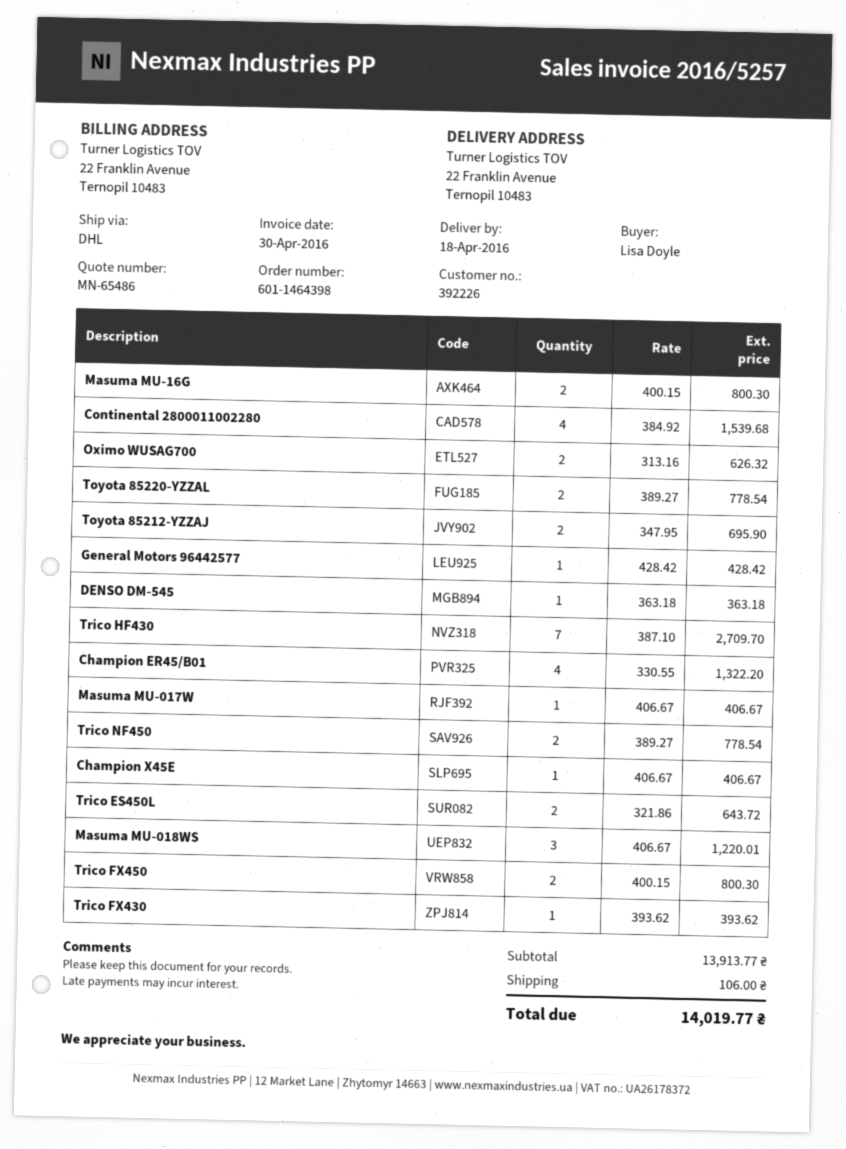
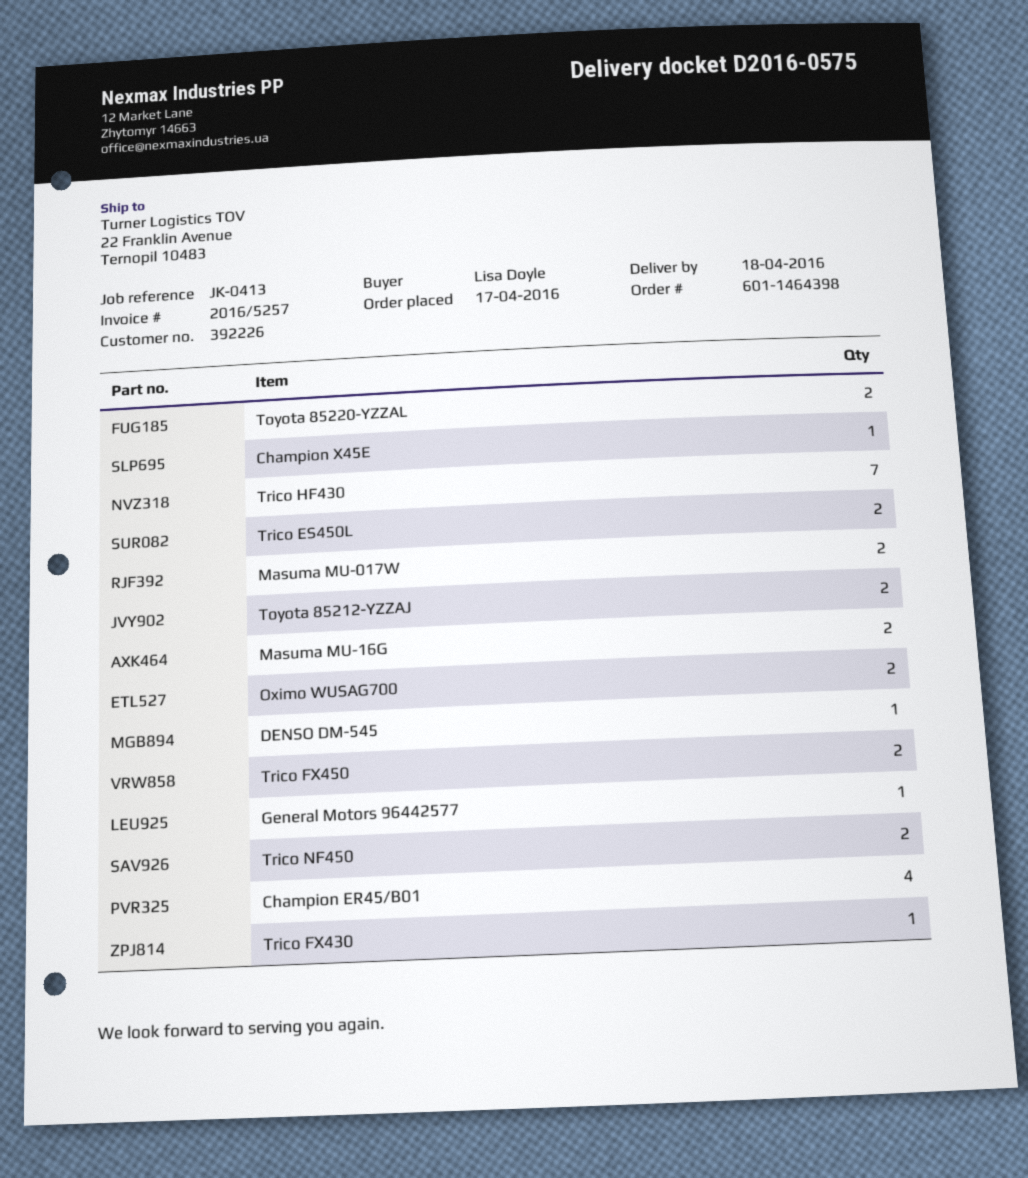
Continental 2800011002280: 4 -> none
Masuma MU-017W: 1 -> 2
Masuma MU-018WS: 3 -> none

